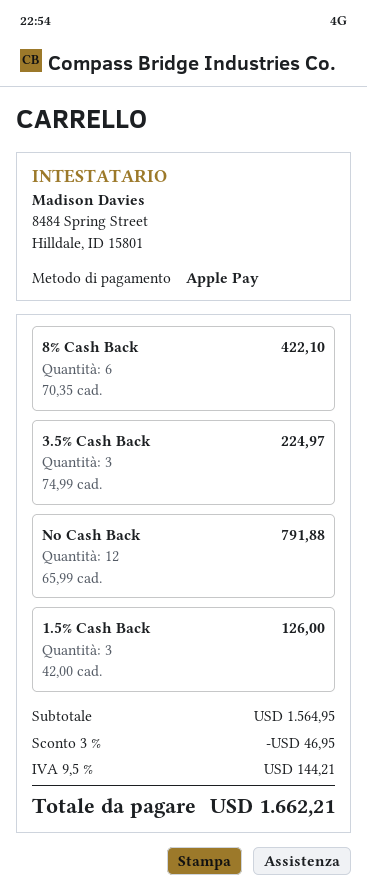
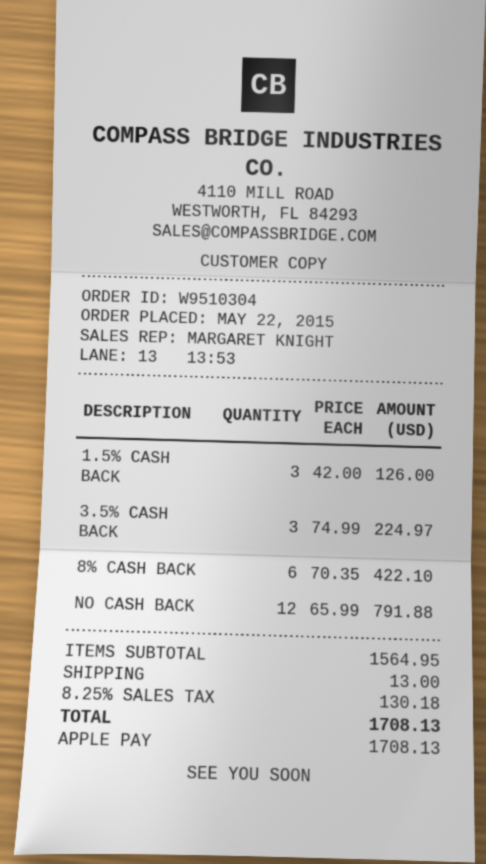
discount: 3% = 46.95 -> none
shipping: none -> 13.00
tax: 9.5% = 144.21 -> 8.25% = 130.18
total: 1662.21 -> 1708.13

